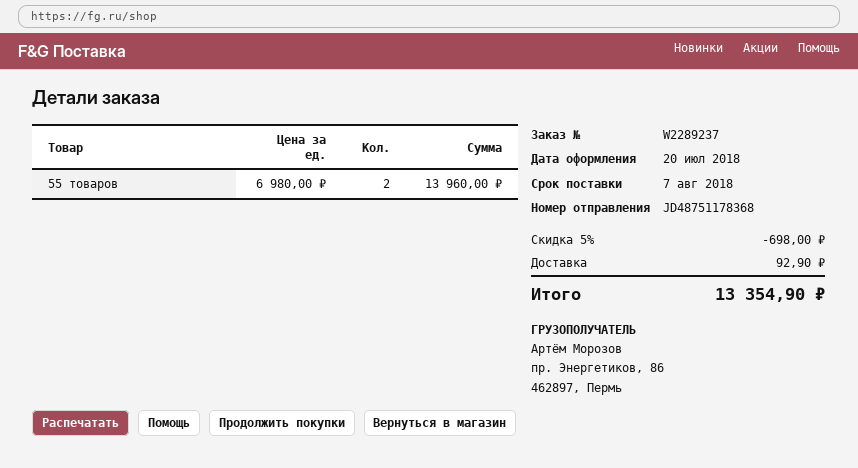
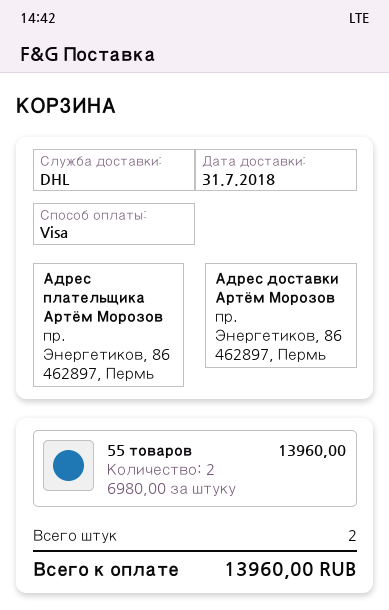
delivery date: 2018-08-07 -> 2018-07-31
discount: 5% = 698.00 -> none
shipping: 92.90 -> none
total: 13354.90 -> 13960.00

